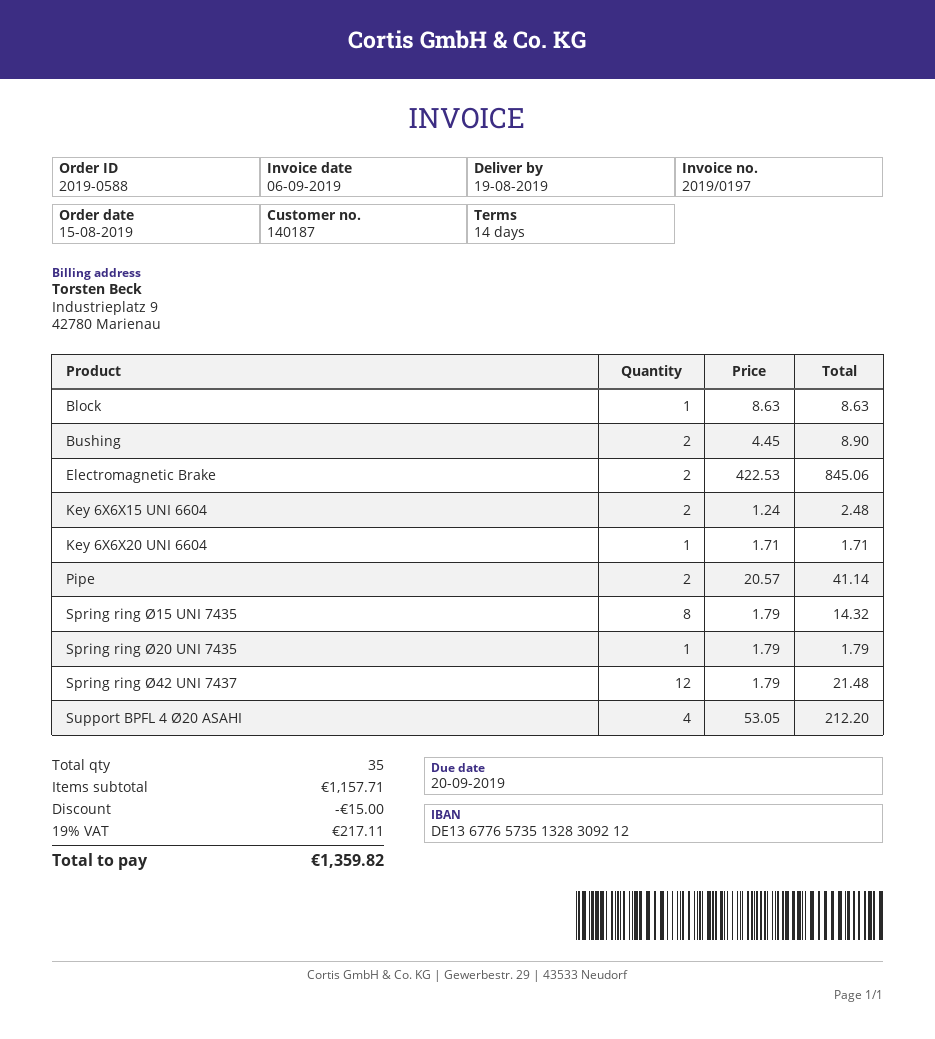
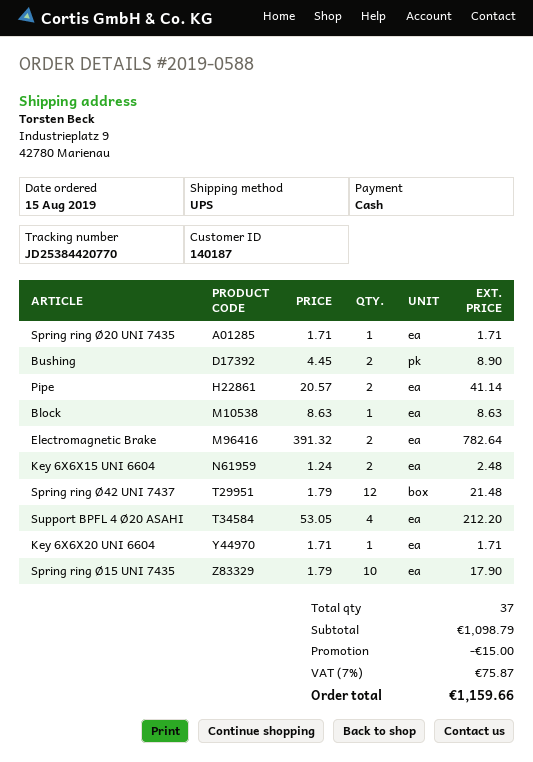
Electromagnetic Brake: 2 x 422.53 = 845.06 -> 2 x 391.32 = 782.64
Spring ring Ø15 UNI 7435: 8 x 1.79 = 14.32 -> 10 x 1.79 = 17.90
Spring ring Ø20 UNI 7435: 1 x 1.79 = 1.79 -> 1 x 1.71 = 1.71
total quantity: 35 -> 37
subtotal: 1157.71 -> 1098.79
tax: 19% = 217.11 -> 7% = 75.87
total: 1359.82 -> 1159.66

